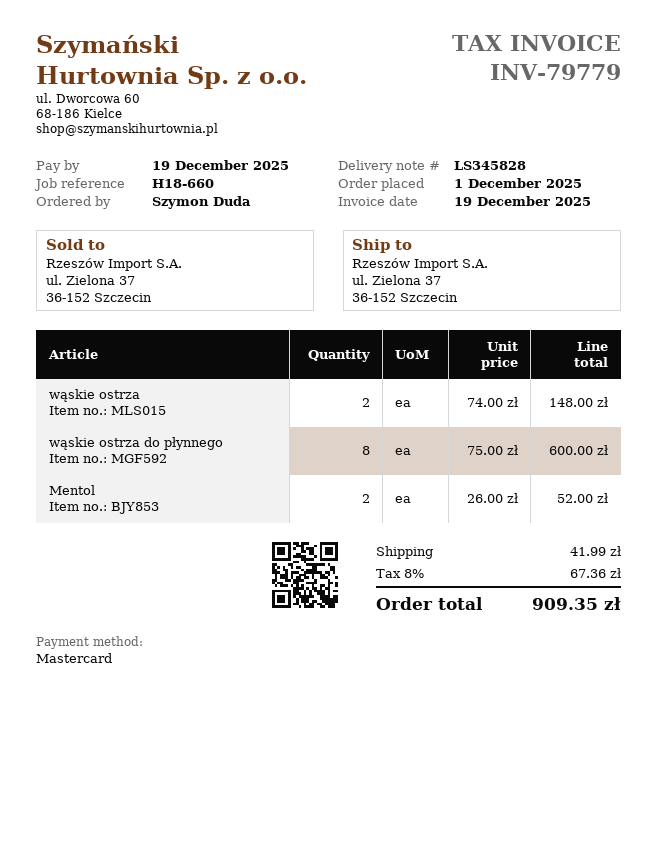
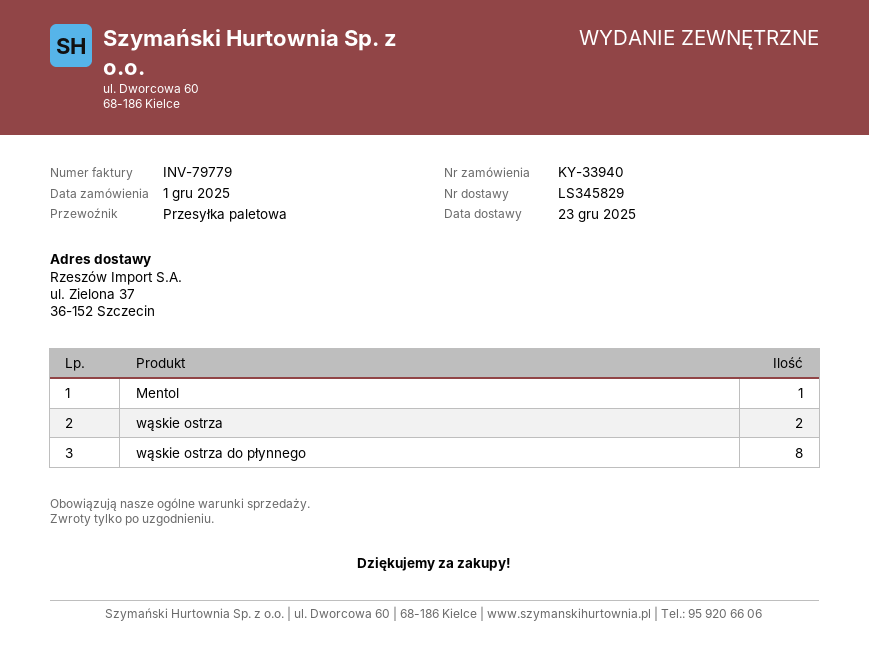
delivery note number: LS345828 -> LS345829
Mentol: 2 -> 1

